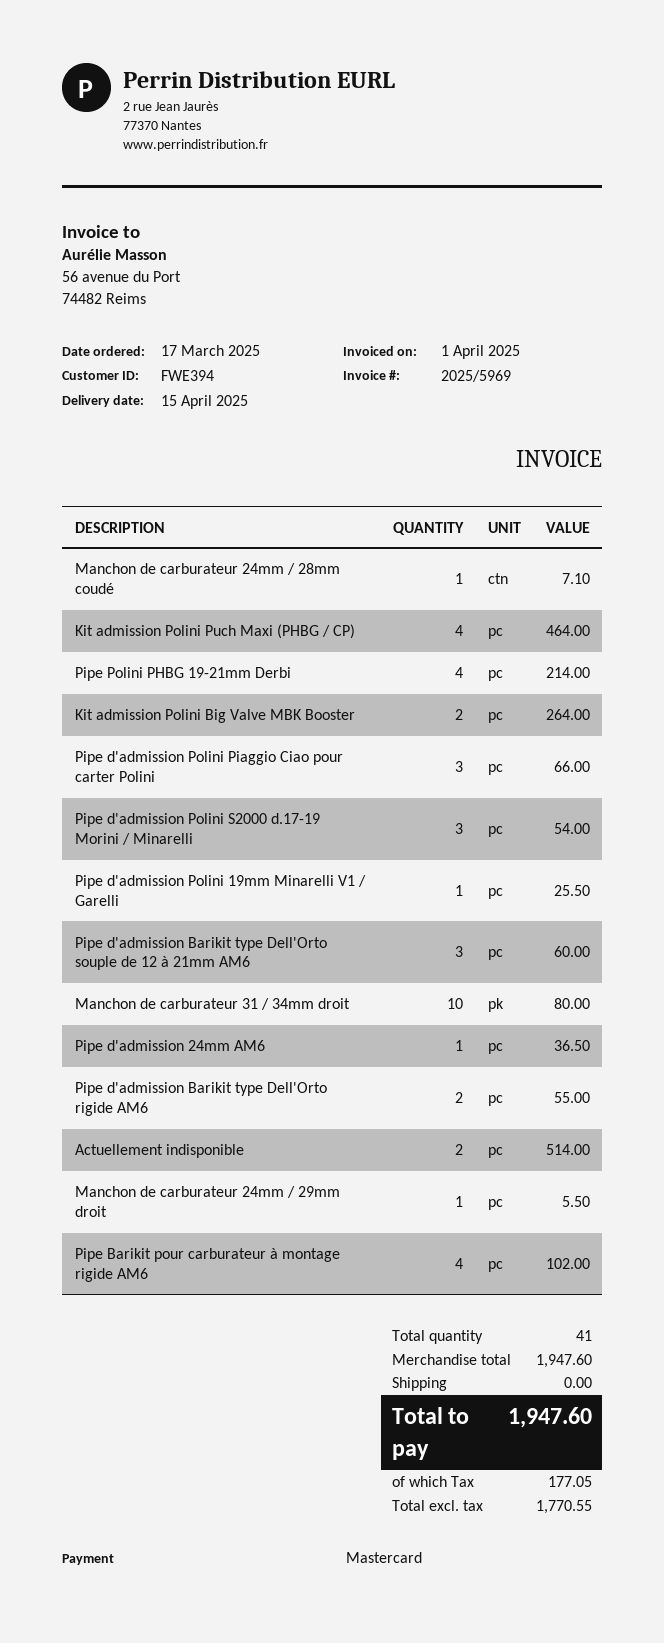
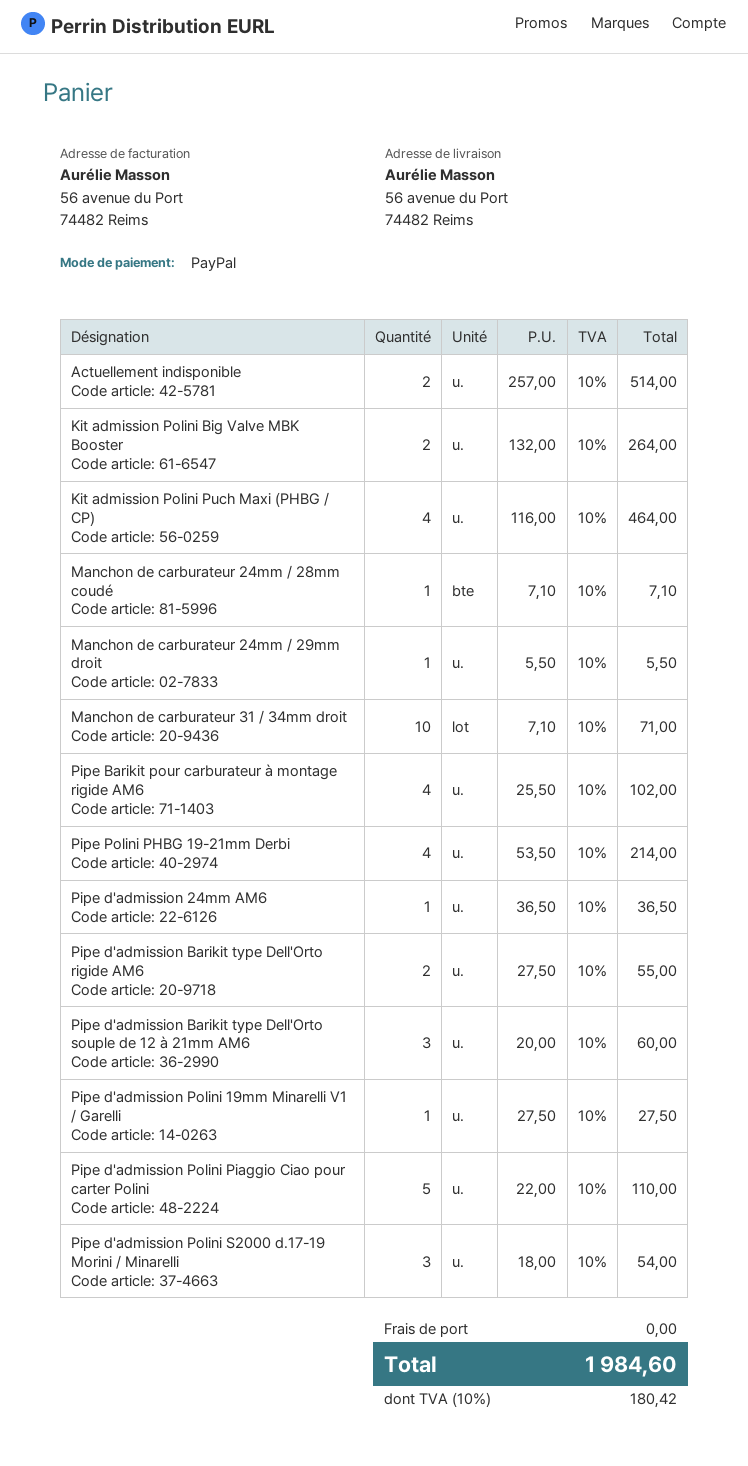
payment method: Mastercard -> PayPal
Pipe d'admission Polini Piaggio Ciao pour carter Polini: 3 for 66.00 -> 5 for 110.00
Pipe d'admission Polini 19mm Minarelli V1 / Garelli: 1 for 25.50 -> 1 for 27.50
Manchon de carburateur 31 / 34mm droit: 10 for 80.00 -> 10 for 71.00
tax: 177.05 -> 180.42
total: 1947.60 -> 1984.60

